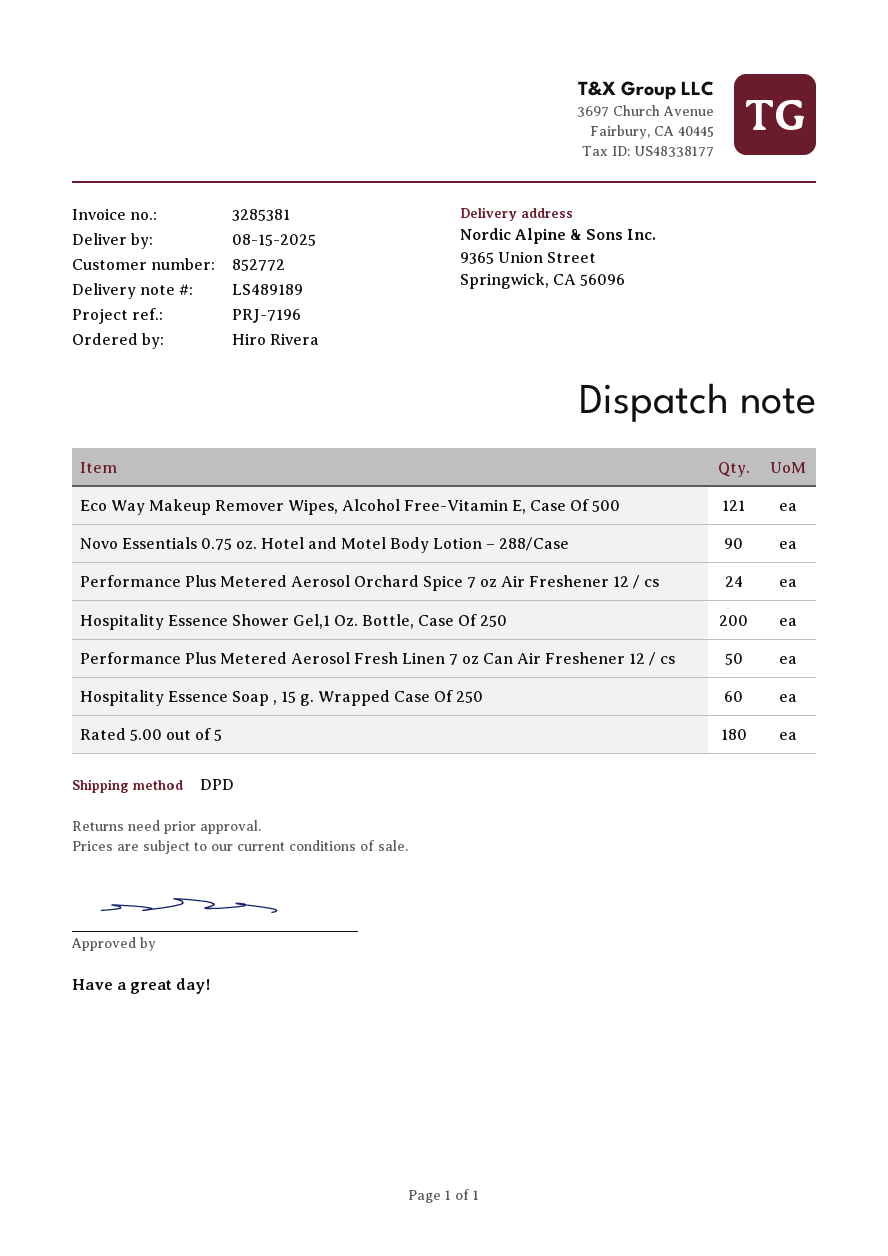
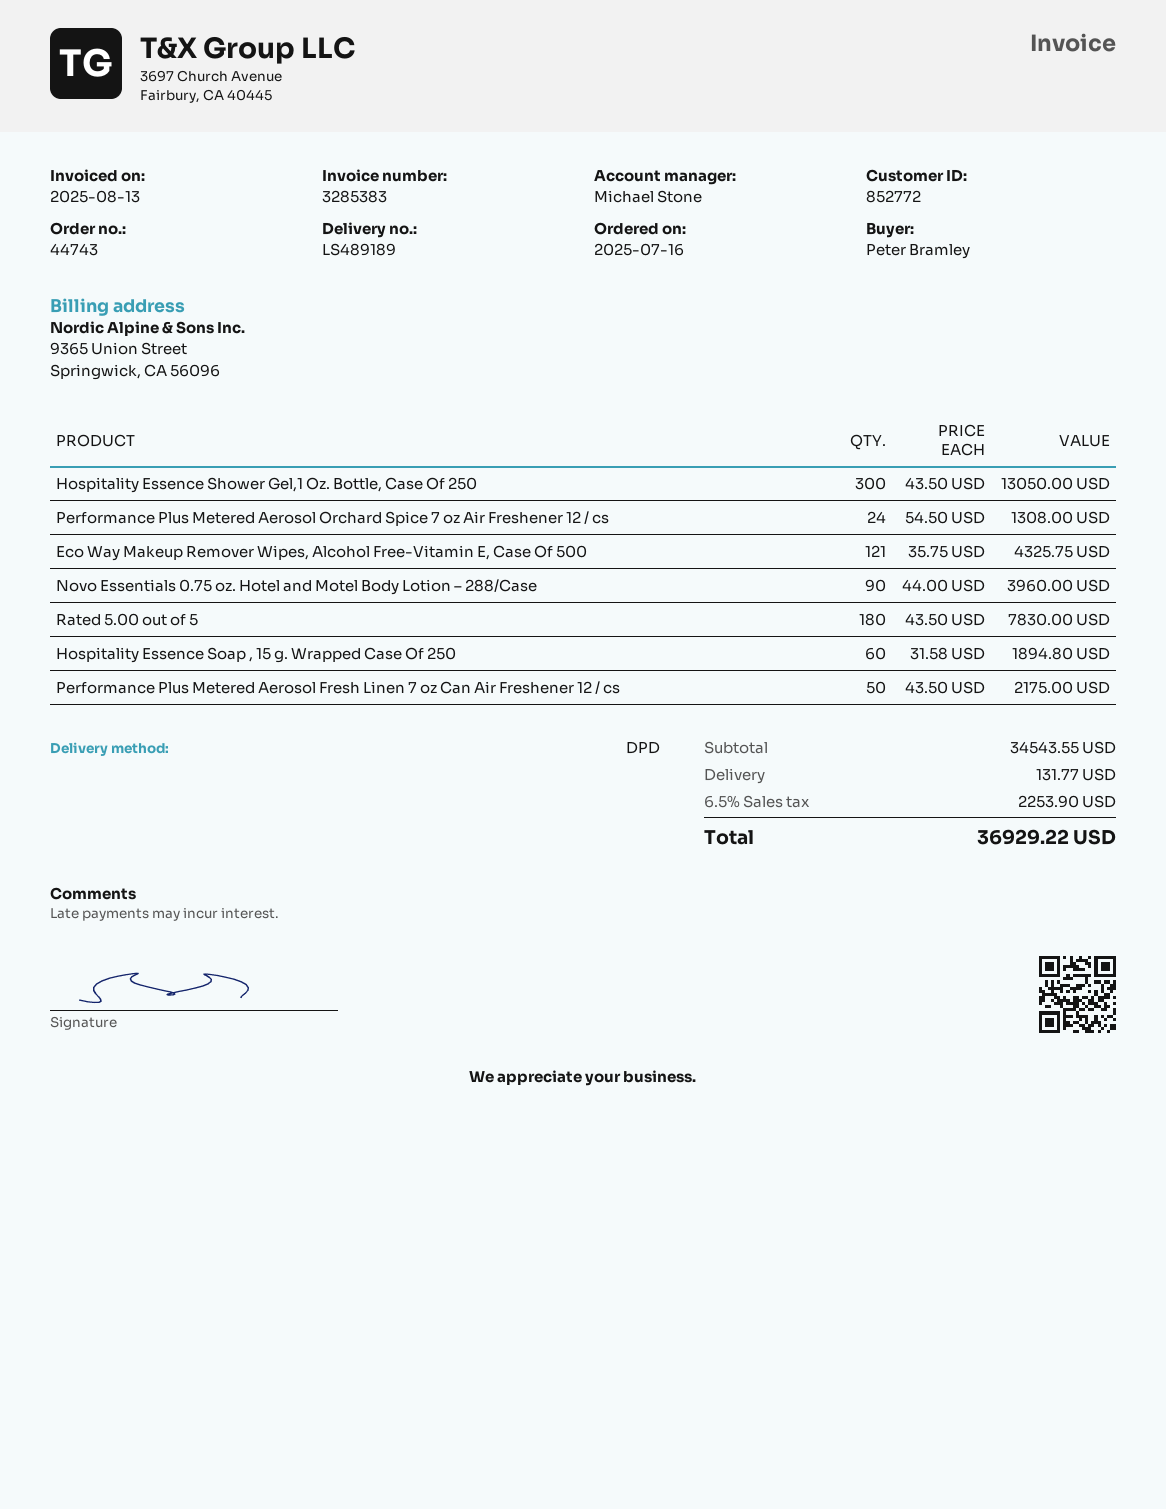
invoice number: 3285381 -> 3285383
ordered by: Hiro Rivera -> Peter Bramley
Hospitality Essence Shower Gel,1 Oz. Bottle, Case Of 250: 200 -> 300

